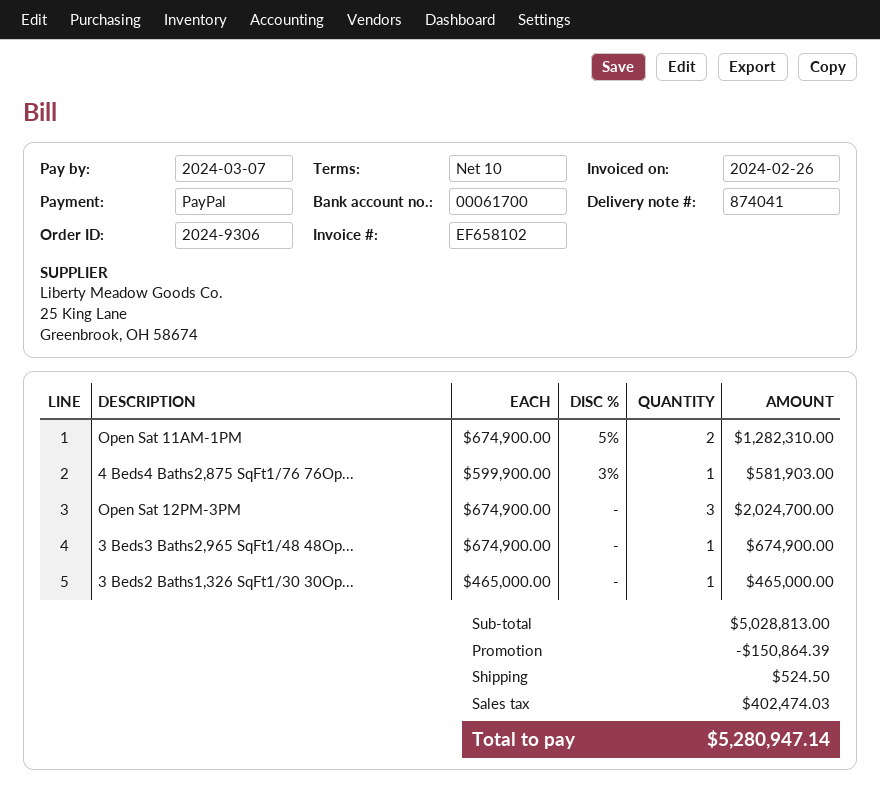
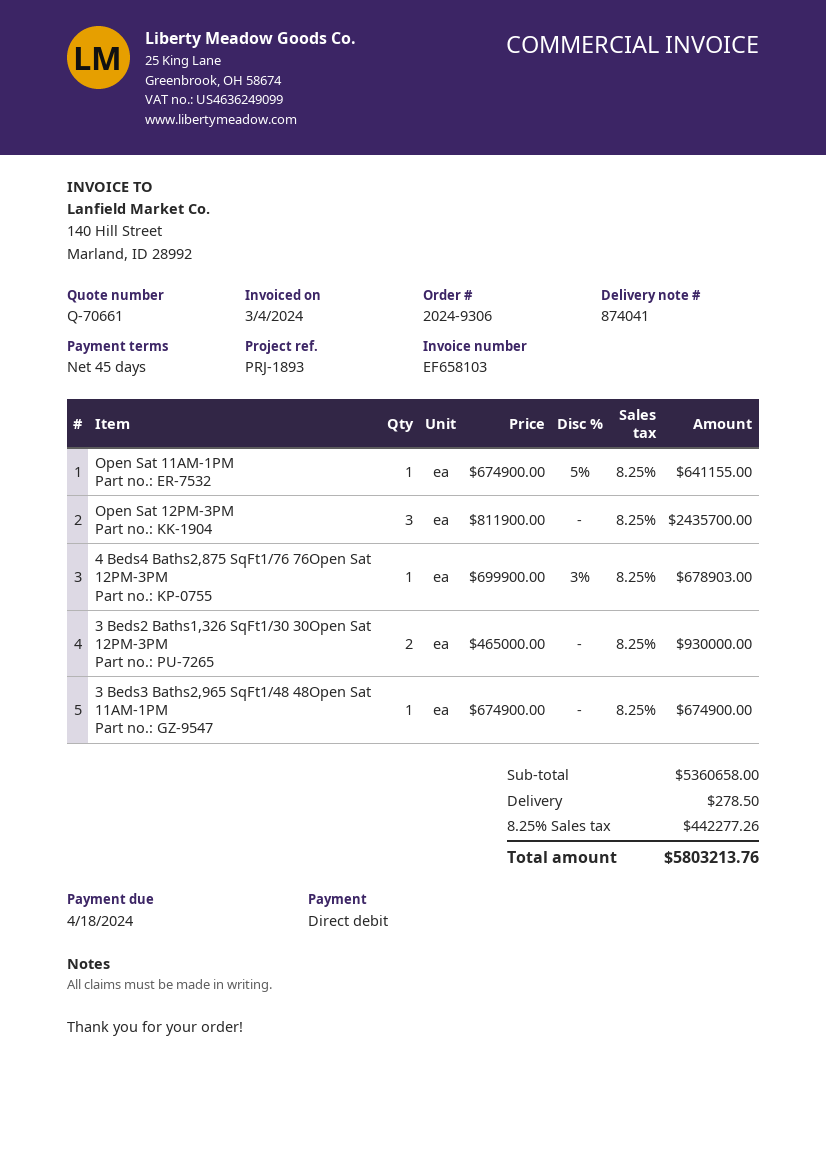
invoice number: EF658102 -> EF658103
invoice date: 2024-02-26 -> 2024-03-04
payment terms: 10 days -> 45 days
due date: 2024-03-07 -> 2024-04-18
payment method: PayPal -> direct debit
Open Sat 11AM-1PM: 2 x 674900.00 - 5% = 1282310.00 -> 1 x 674900.00 - 5% = 641155.00
4 Beds4 Baths2,875 SqFt1/76 76Op...: 1 x 599900.00 - 3% = 581903.00 -> 1 x 699900.00 - 3% = 678903.00
Open Sat 12PM-3PM: 3 x 674900.00 = 2024700.00 -> 3 x 811900.00 = 2435700.00
3 Beds2 Baths1,326 SqFt1/30 30Op...: 1 x 465000.00 = 465000.00 -> 2 x 465000.00 = 930000.00
subtotal: 5028813.00 -> 5360658.00
discount: 150864.39 -> none
shipping: 524.50 -> 278.50
tax: 402474.03 -> 442277.26
total: 5280947.14 -> 5803213.76

